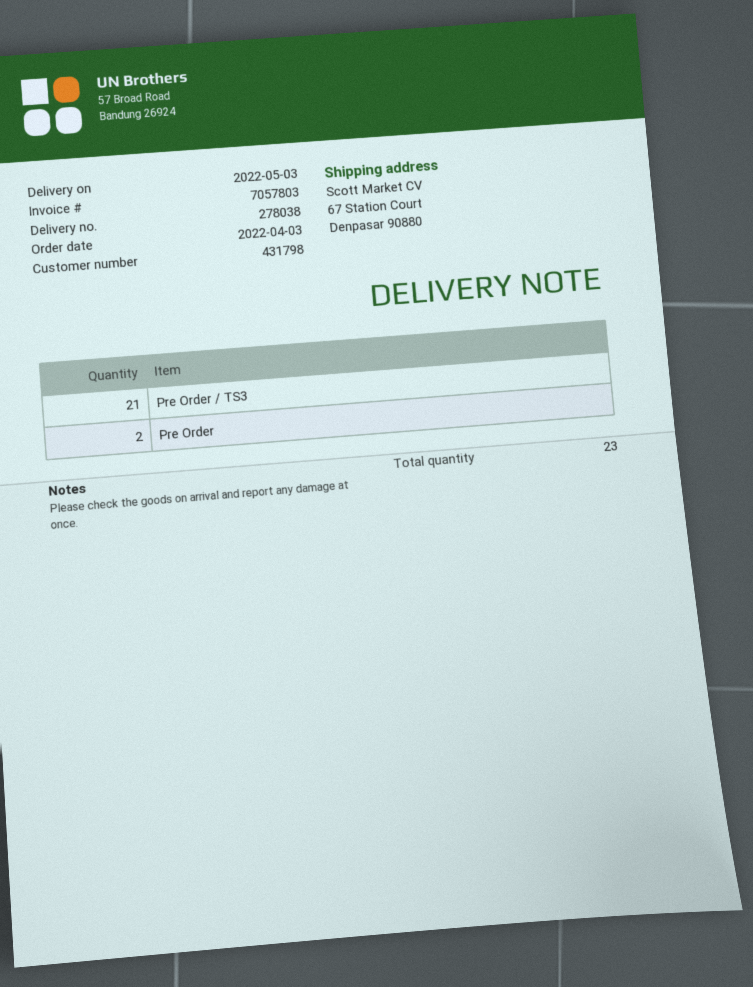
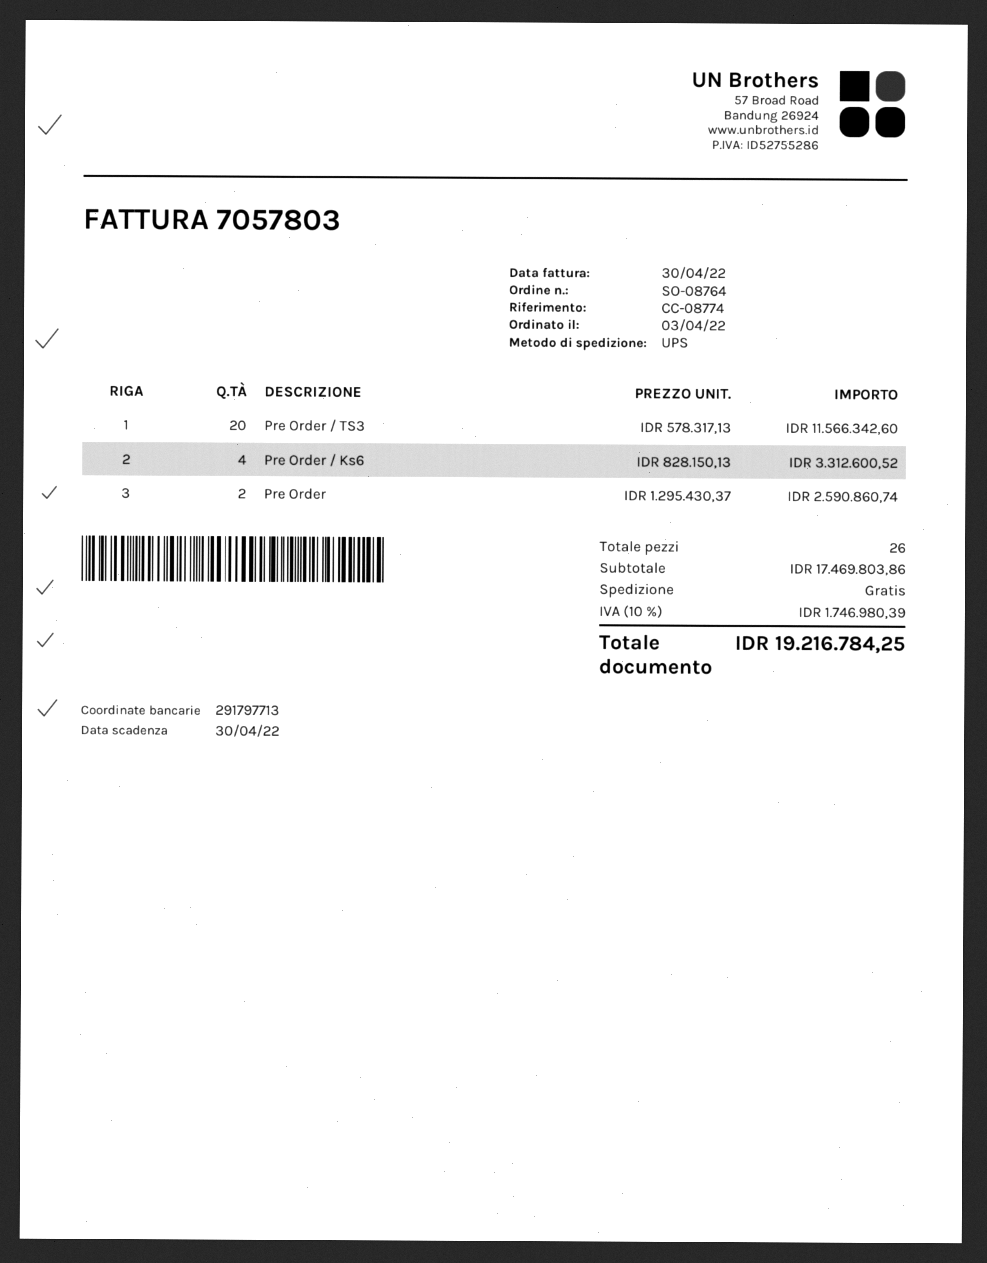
Pre Order / TS3: 21 -> 20
Pre Order / Ks6: none -> 4
total quantity: 23 -> 26

